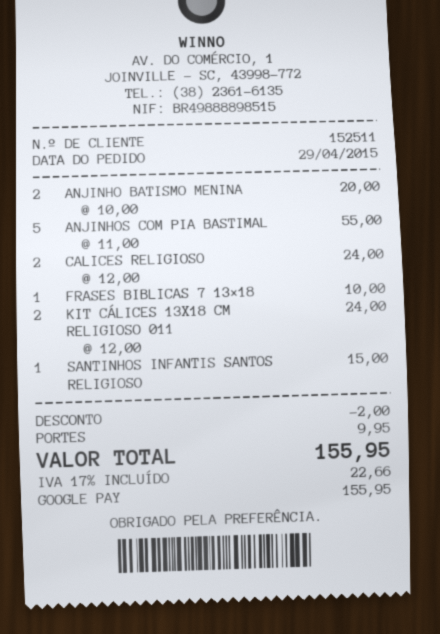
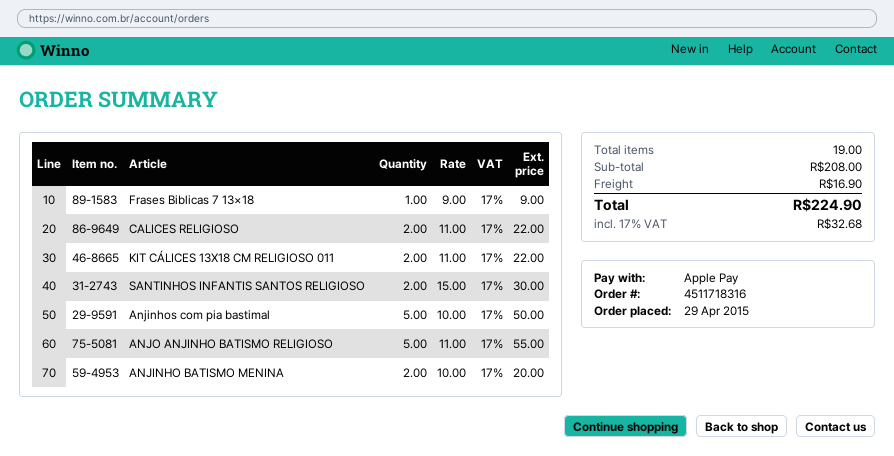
payment method: Google Pay -> Apple Pay
ANJINHOS COM PIA BASTIMAL: 5 x 11.00 = 55.00 -> 5 x 10.00 = 50.00
CALICES RELIGIOSO: 2 x 12.00 = 24.00 -> 2 x 11.00 = 22.00
FRASES BIBLICAS 7 13×18: 1 x 10.00 = 10.00 -> 1 x 9.00 = 9.00
KIT CÁLICES 13X18 CM RELIGIOSO 011: 2 x 12.00 = 24.00 -> 2 x 11.00 = 22.00
SANTINHOS INFANTIS SANTOS RELIGIOSO: 1 x 15.00 = 15.00 -> 2 x 15.00 = 30.00
ANJO ANJINHO BATISMO RELIGIOSO: none -> 5 x 11.00 = 55.00
discount: 2.00 -> none
shipping: 9.95 -> 16.90
tax: 17% = 22.66 -> 17% = 32.68
total: 155.95 -> 224.90

